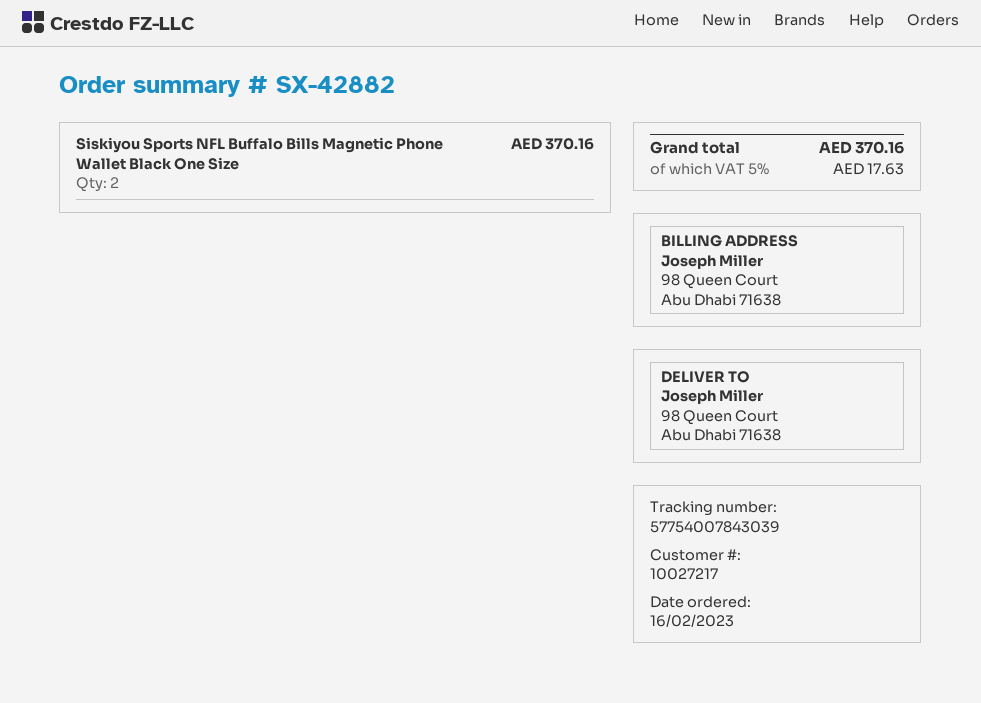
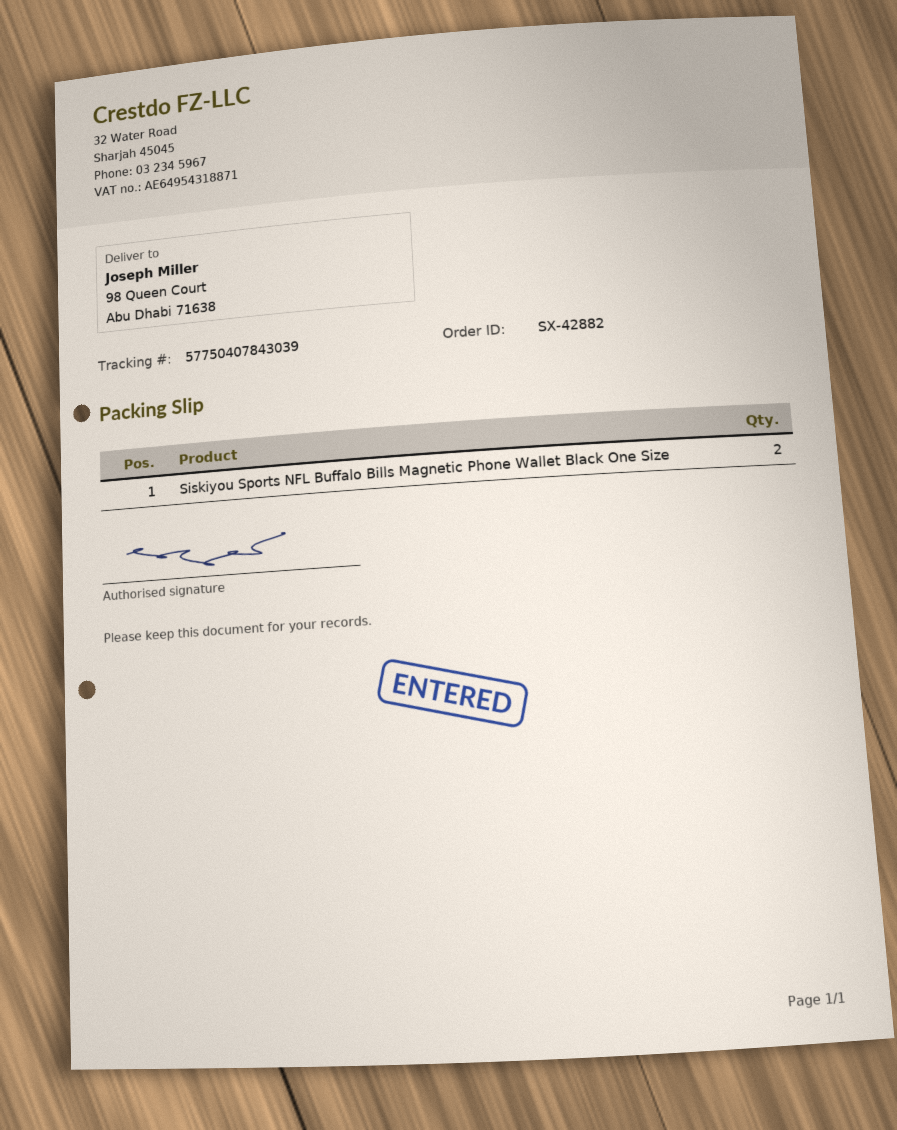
tracking number: 57754007843039 -> 57750407843039

